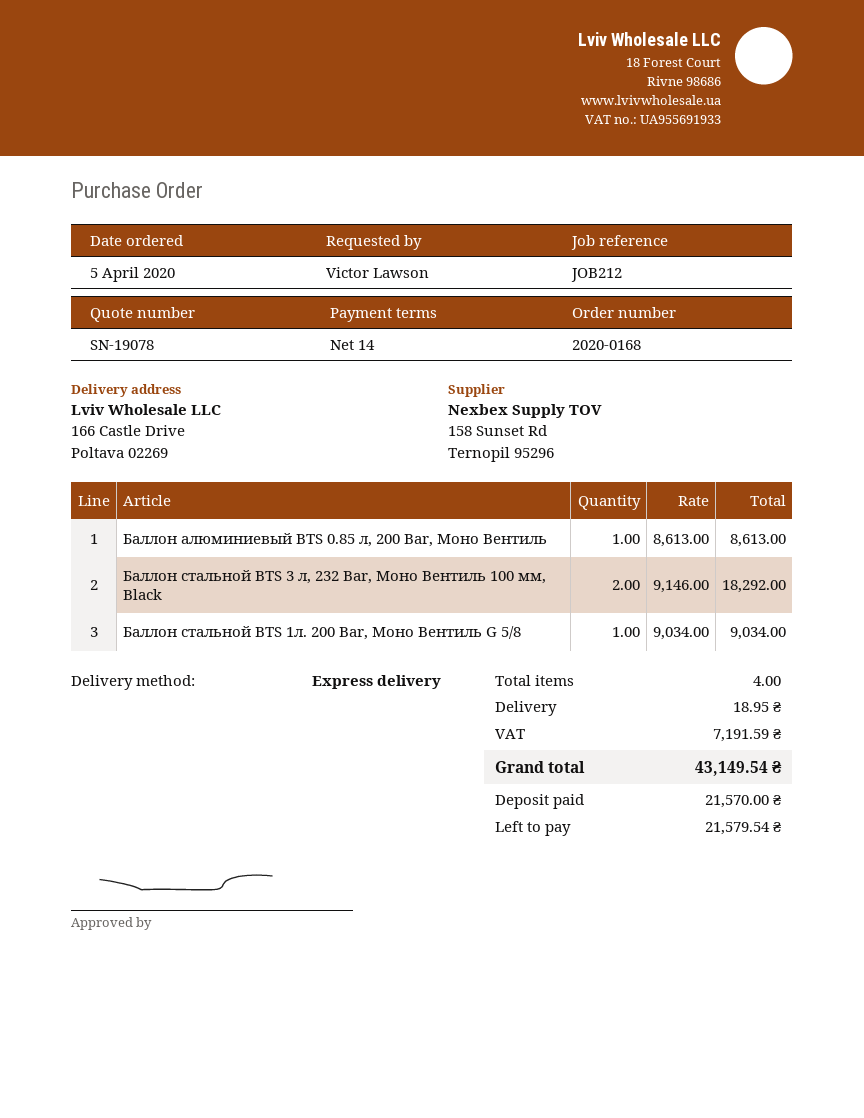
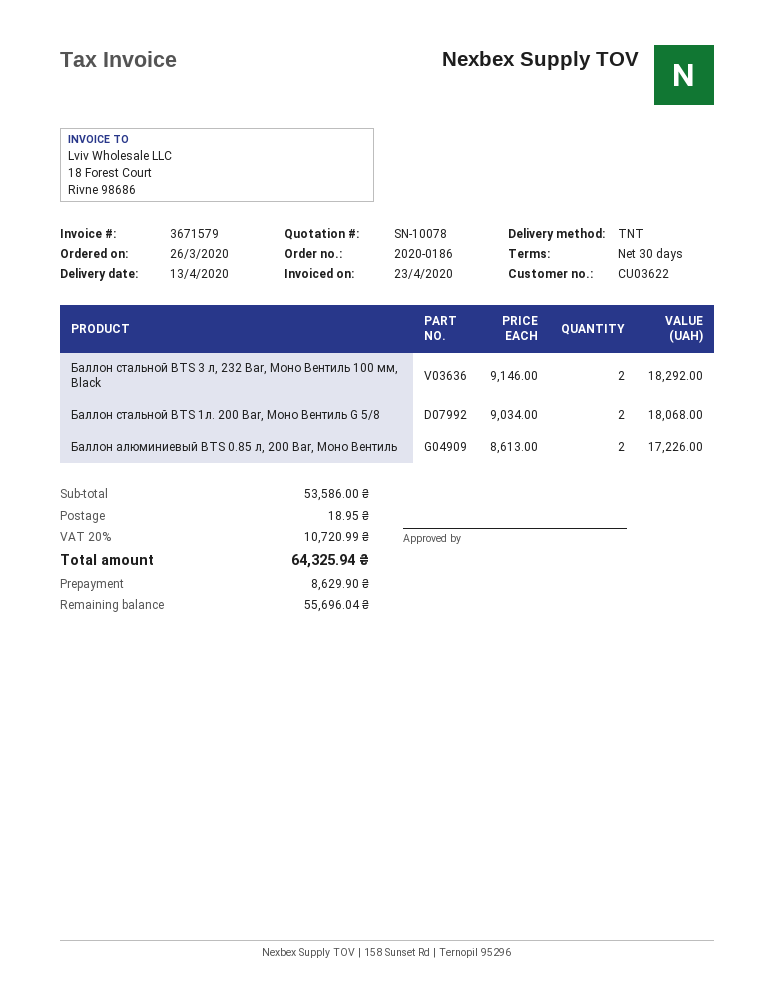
quote number: SN-19078 -> SN-10078
order number: 2020-0168 -> 2020-0186
order date: 2020-04-05 -> 2020-03-26
payment terms: 14 days -> 30 days
shipping method: express -> TNT
Баллон алюминиевый BTS 0.85 л, 200 Bar, Моно Вентиль: 1 x 8613.00 = 8613.00 -> 2 x 8613.00 = 17226.00
Баллон стальной BTS 1л. 200 Bar, Моно Вентиль G 5/8: 1 x 9034.00 = 9034.00 -> 2 x 9034.00 = 18068.00
tax: 7191.59 -> 10720.99
total: 43149.54 -> 64325.94
deposit: 21570.00 -> 8629.90
balance: 21579.54 -> 55696.04

